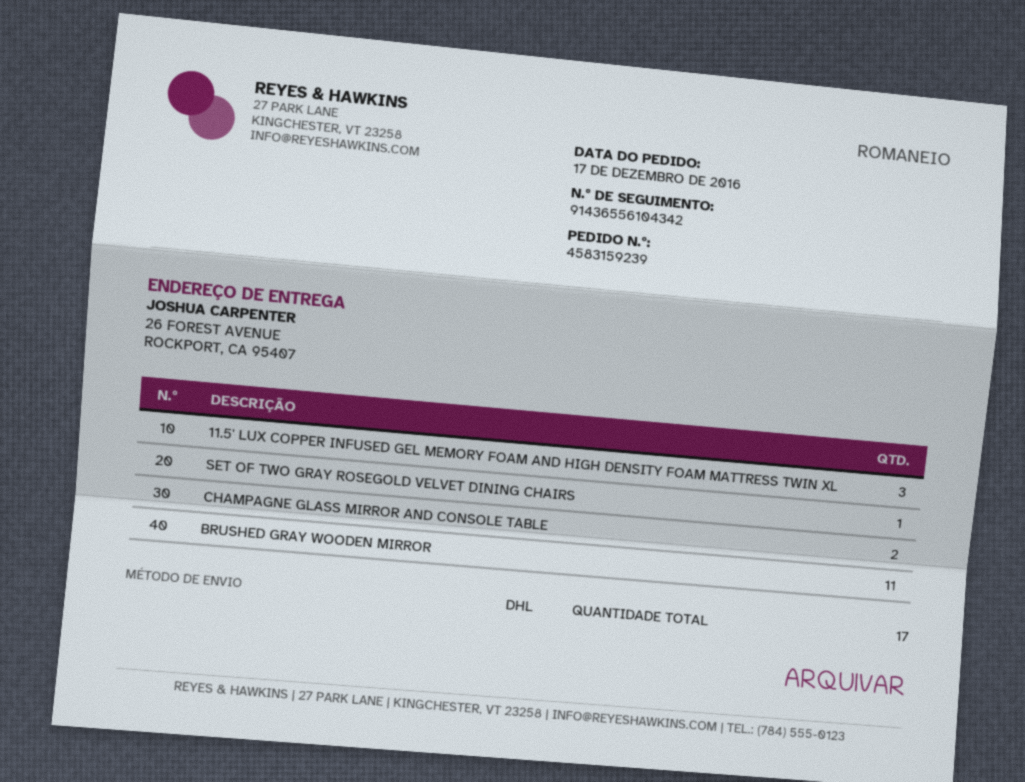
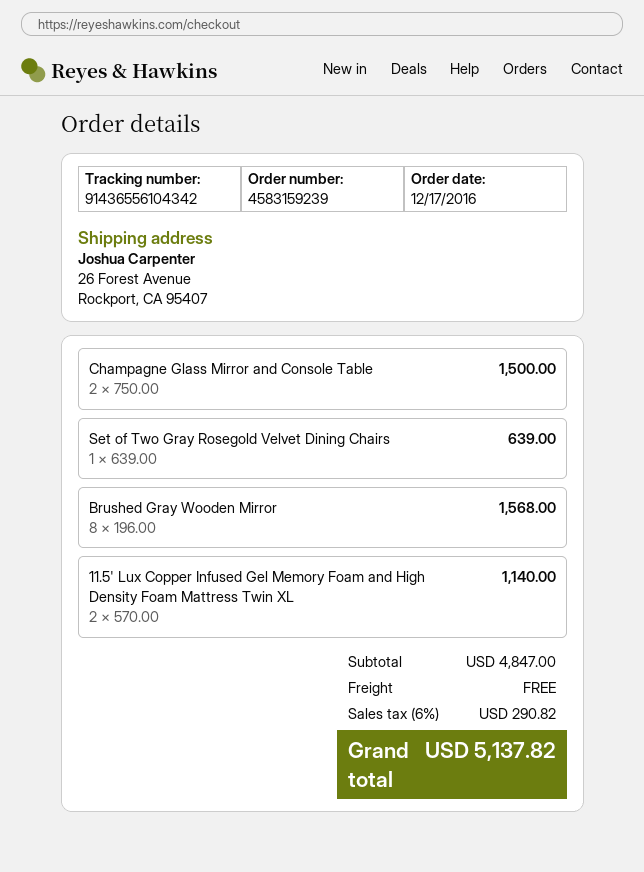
11.5' LUX COPPER INFUSED GEL MEMORY FOAM AND HIGH DENSITY FOAM MATTRESS TWIN XL: 3 -> 2
BRUSHED GRAY WOODEN MIRROR: 11 -> 8

